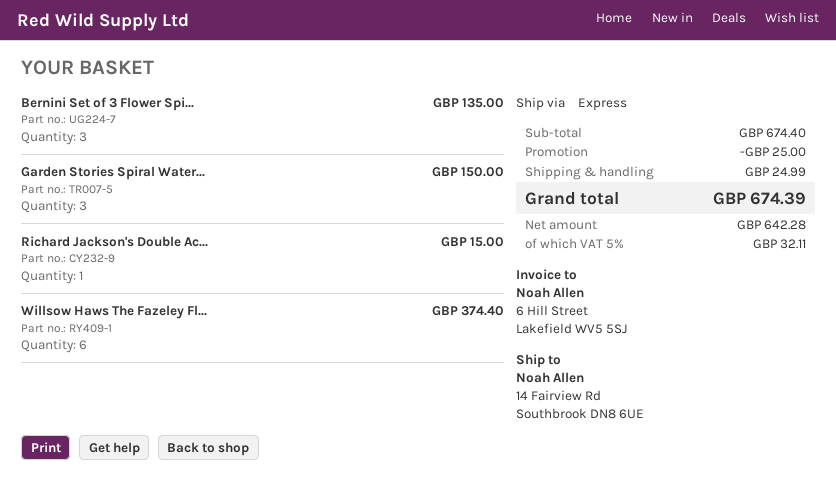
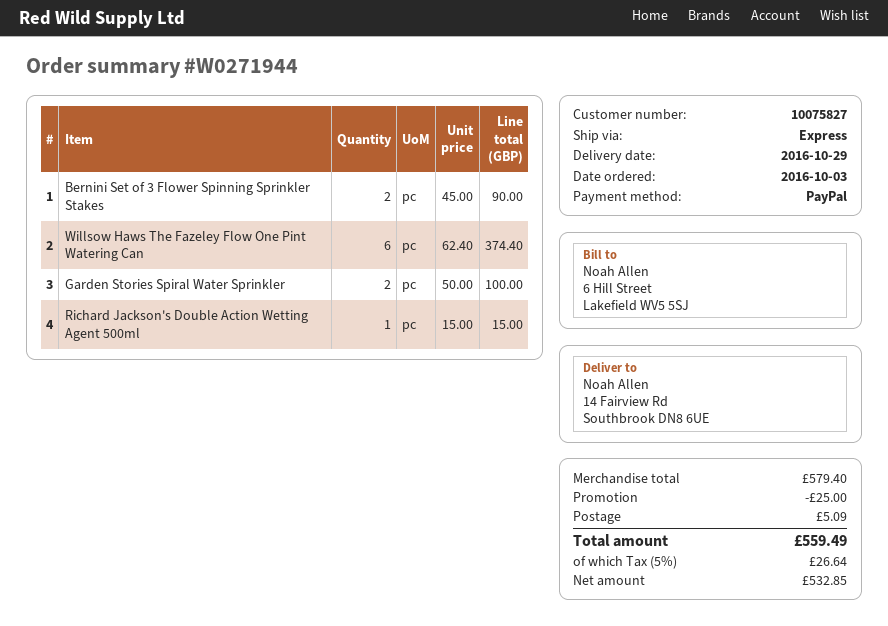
Bernini Set of 3 Flower Spi...: 3 for 135.00 -> 2 for 90.00
Garden Stories Spiral Water...: 3 for 150.00 -> 2 for 100.00
subtotal: 674.40 -> 579.40
shipping: 24.99 -> 5.09
net: 642.28 -> 532.85
tax: 5% = 32.11 -> 5% = 26.64
total: 674.39 -> 559.49

